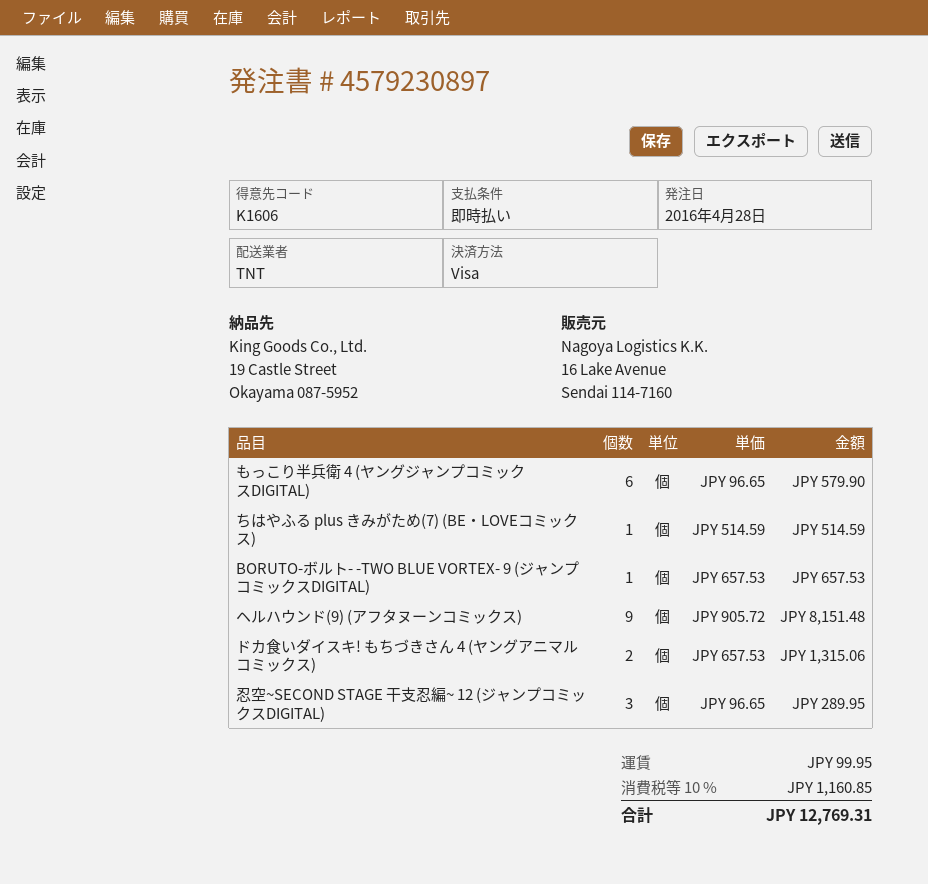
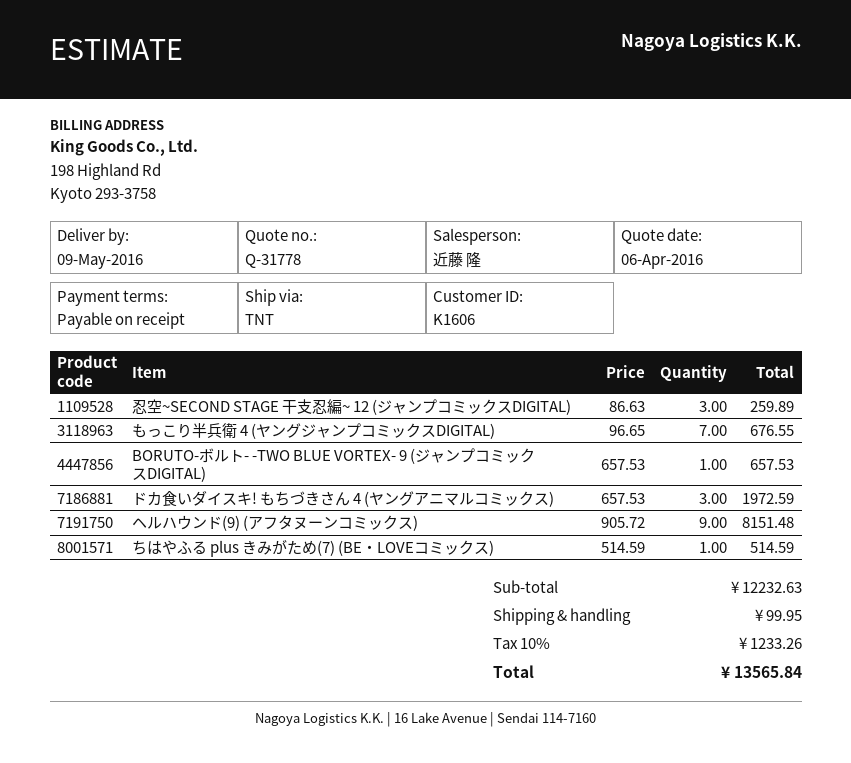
もっこり半兵衛 4 (ヤングジャンプコミックスDIGITAL): 6 x 96.65 = 579.90 -> 7 x 96.65 = 676.55
ドカ食いダイスキ! もちづきさん 4 (ヤングアニマルコミックス): 2 x 657.53 = 1315.06 -> 3 x 657.53 = 1972.59
忍空~SECOND STAGE 干支忍編~ 12 (ジャンプコミックスDIGITAL): 3 x 96.65 = 289.95 -> 3 x 86.63 = 259.89
tax: 10% = 1160.85 -> 10% = 1233.26
total: 12769.31 -> 13565.84

